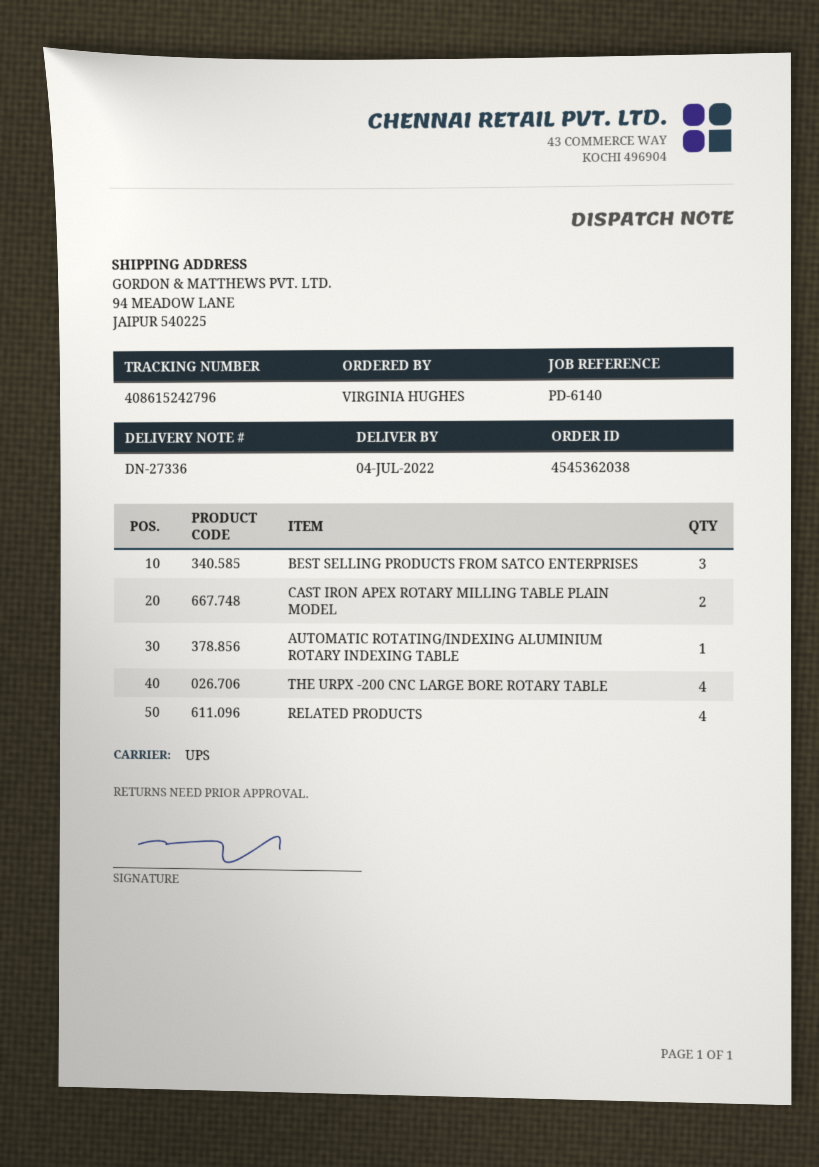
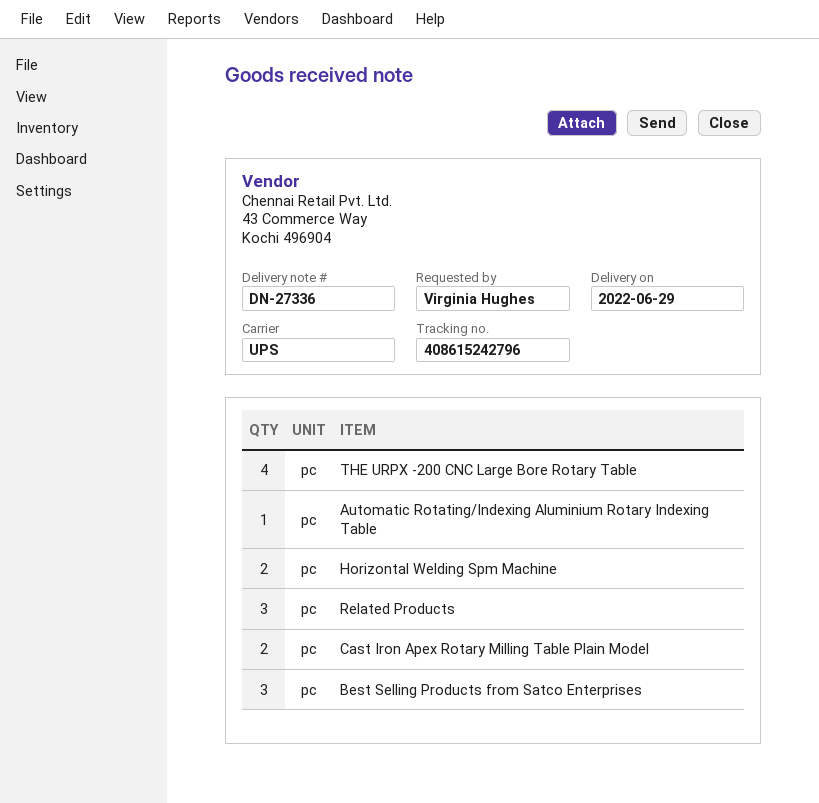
delivery date: 2022-07-04 -> 2022-06-29
RELATED PRODUCTS: 4 -> 3
Horizontal Welding Spm Machine: none -> 2

